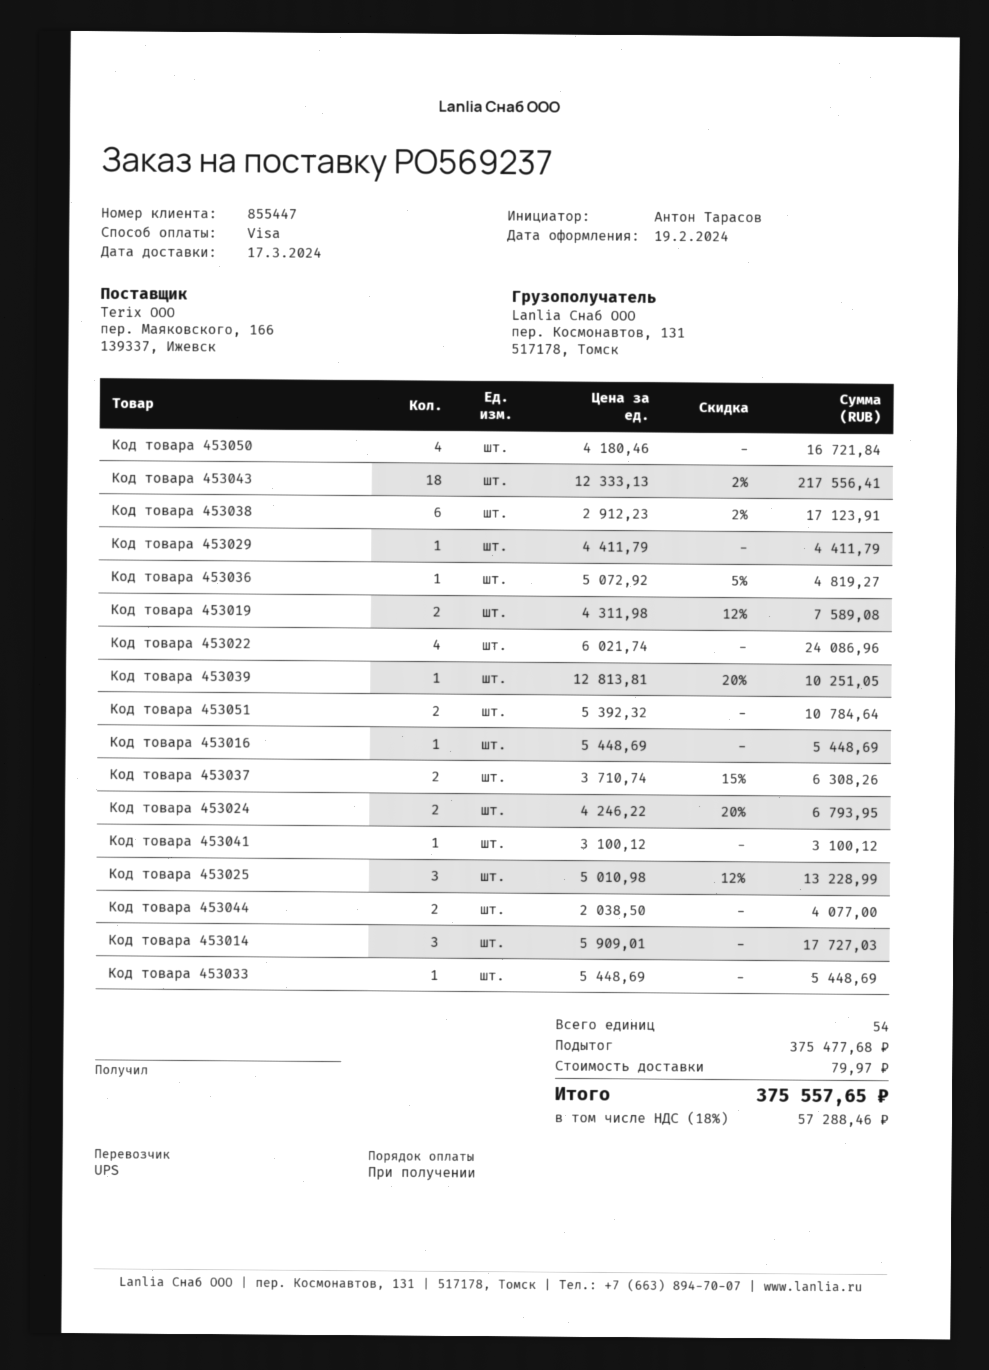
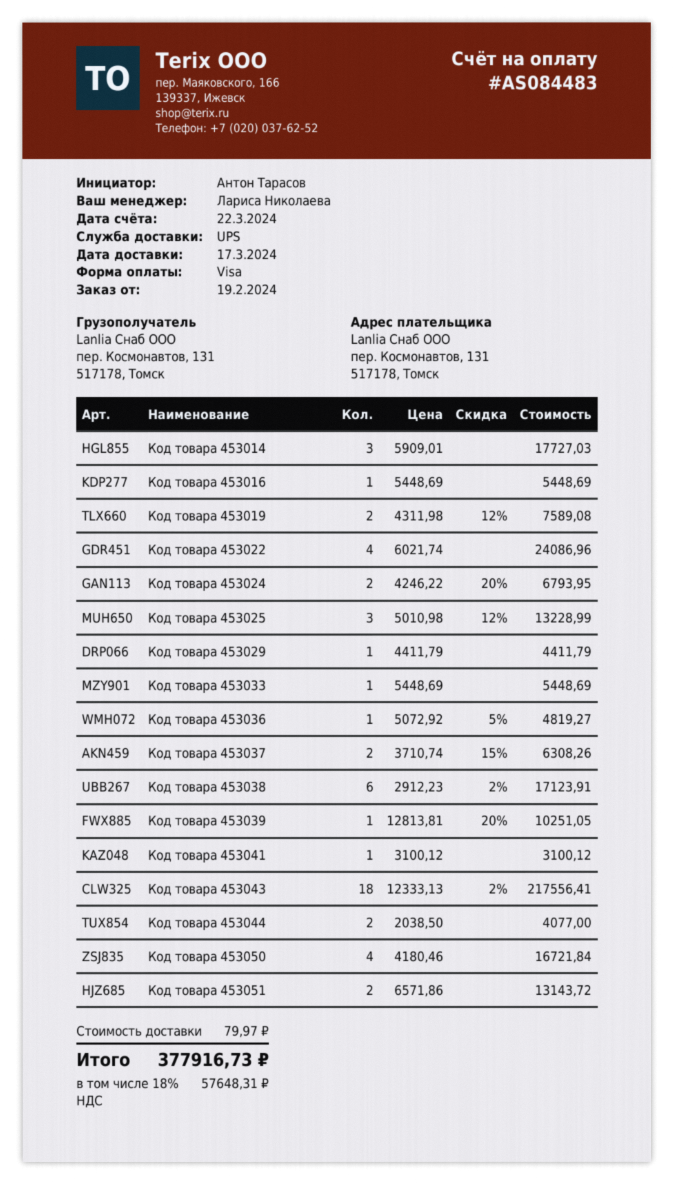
Код товара 453051: 2 x 5392.32 = 10784.64 -> 2 x 6571.86 = 13143.72
tax: 18% = 57288.46 -> 18% = 57648.31
total: 375557.65 -> 377916.73

